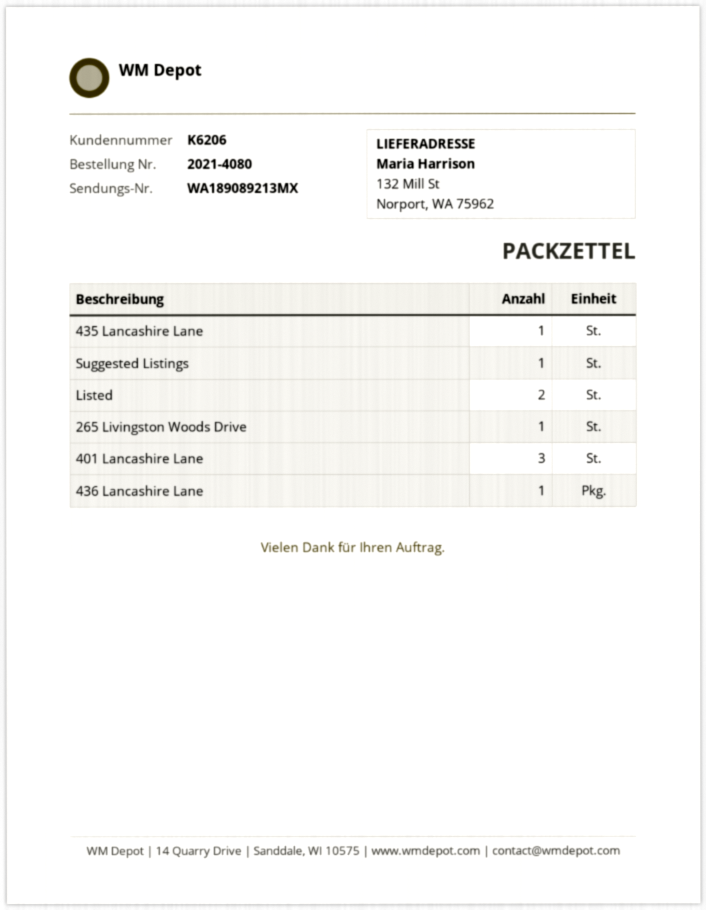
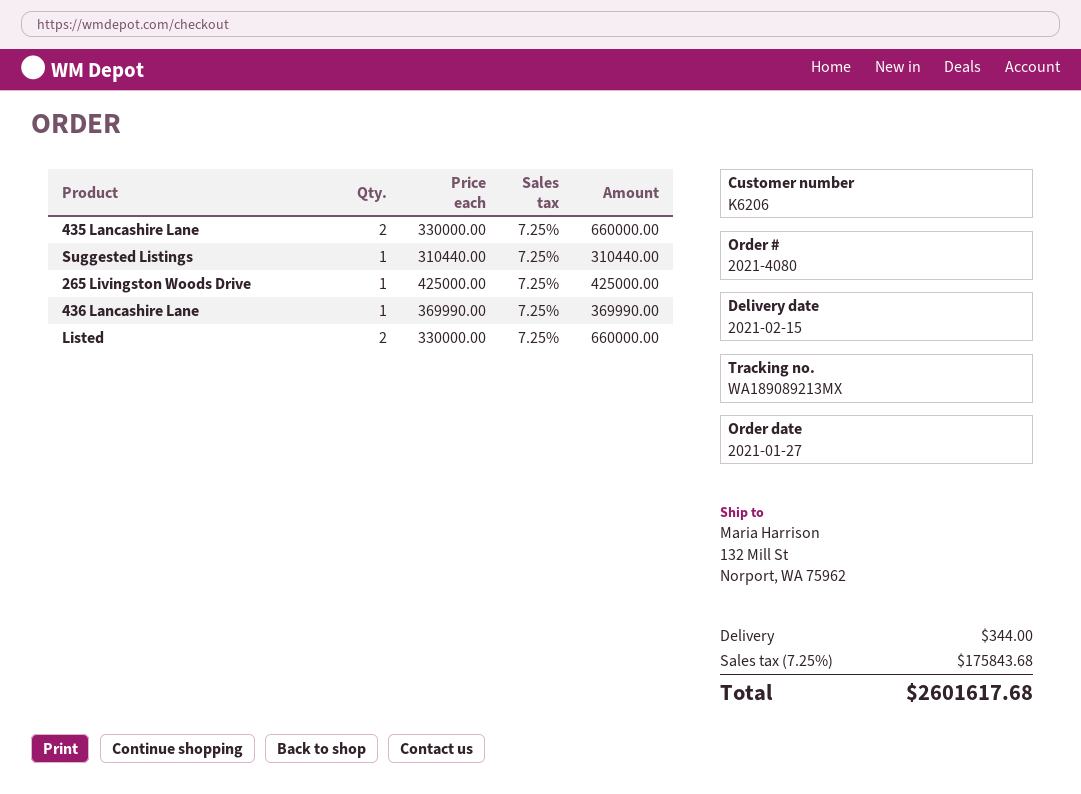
435 Lancashire Lane: 1 -> 2
401 Lancashire Lane: 3 -> none

